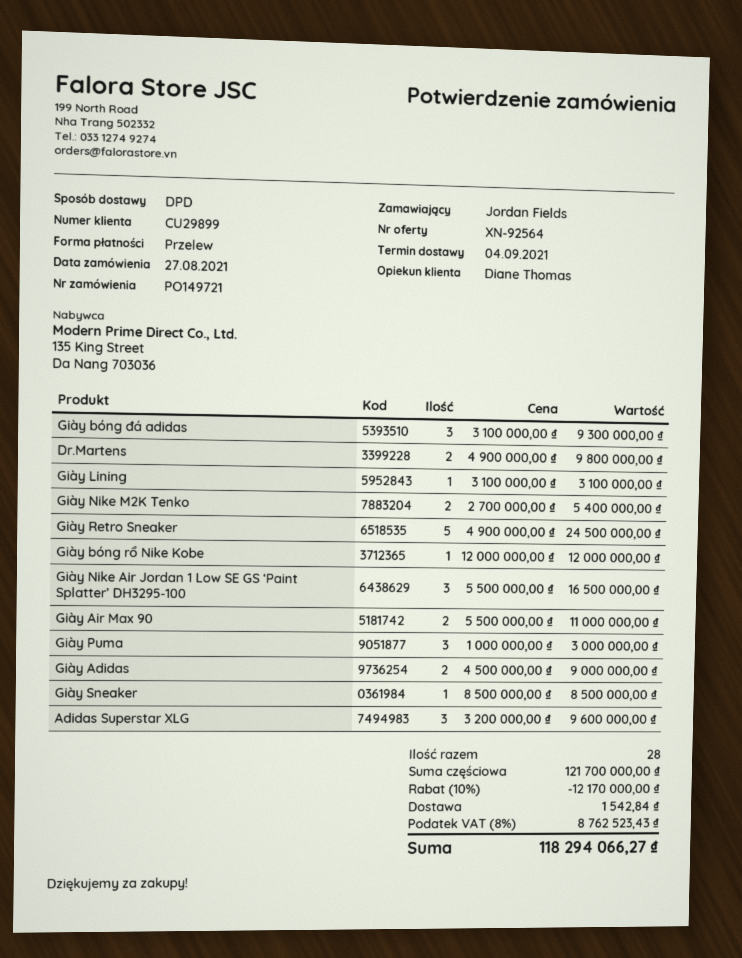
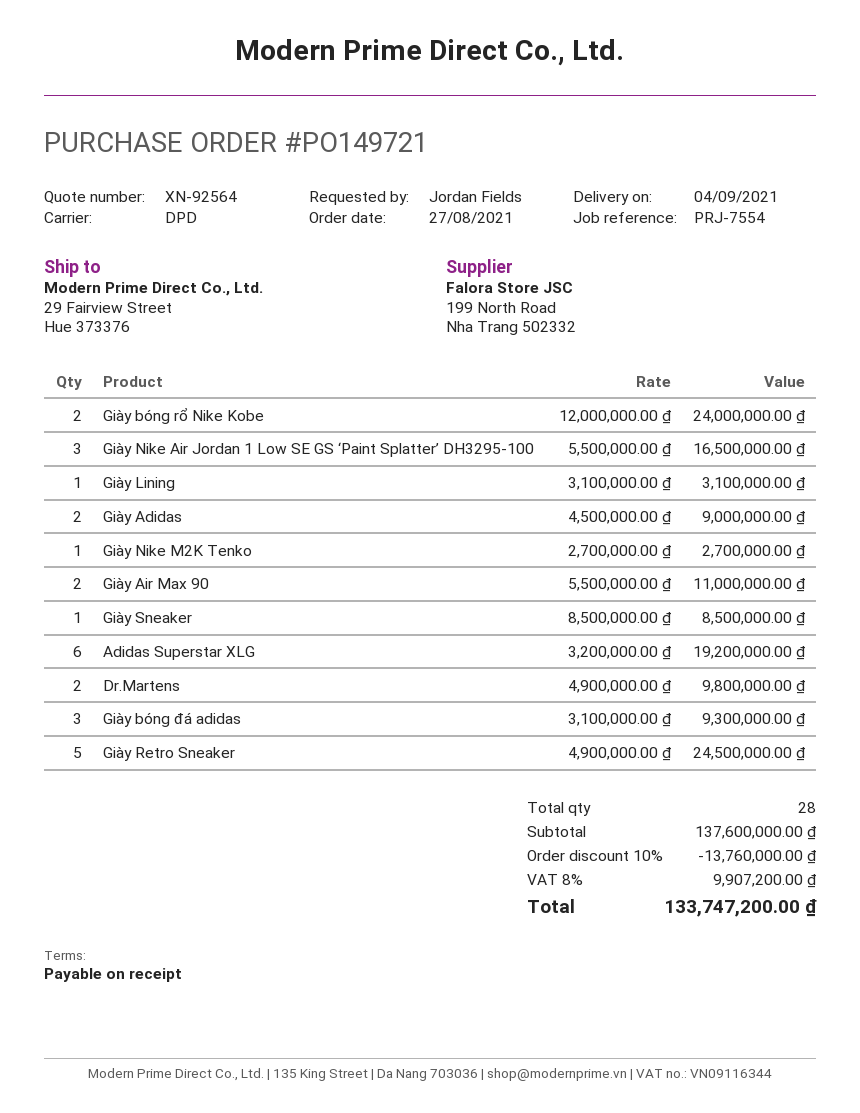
Giày Nike M2K Tenko: 2 x 2700000.00 = 5400000.00 -> 1 x 2700000.00 = 2700000.00
Giày bóng rổ Nike Kobe: 1 x 12000000.00 = 12000000.00 -> 2 x 12000000.00 = 24000000.00
Giày Puma: 3 x 1000000.00 = 3000000.00 -> none
Adidas Superstar XLG: 3 x 3200000.00 = 9600000.00 -> 6 x 3200000.00 = 19200000.00
subtotal: 121700000.00 -> 137600000.00
discount: 10% = 12170000.00 -> 10% = 13760000.00
shipping: 1542.84 -> none
tax: 8% = 8762523.43 -> 8% = 9907200.00
total: 118294066.27 -> 133747200.00

